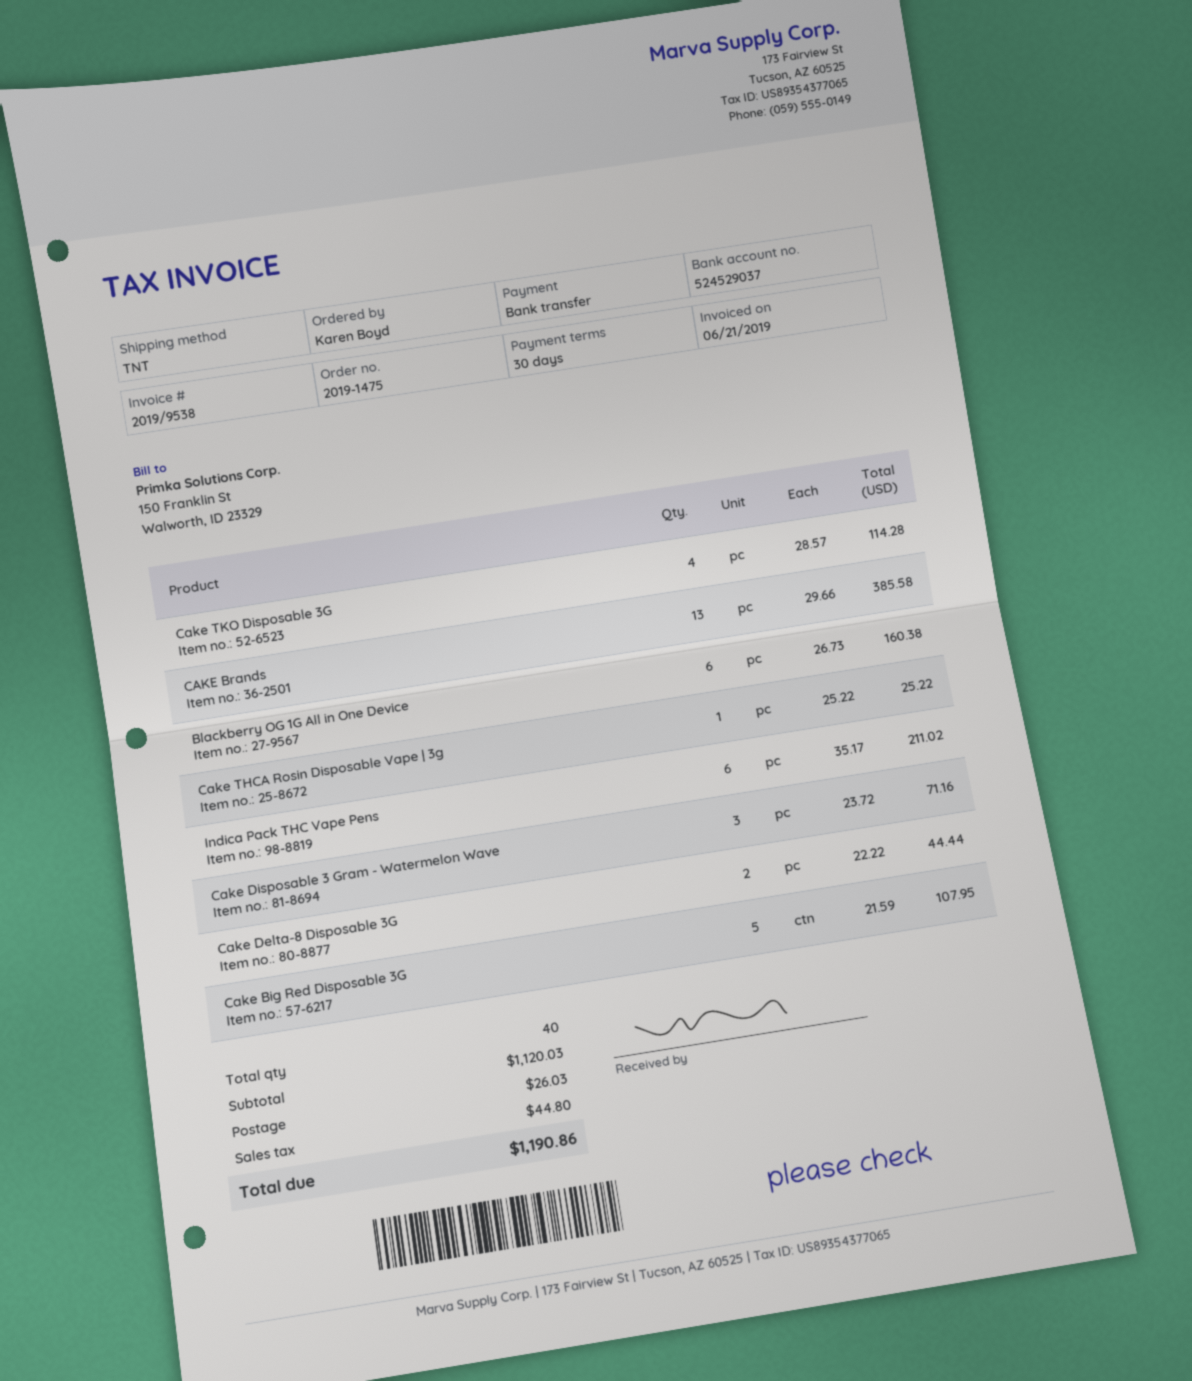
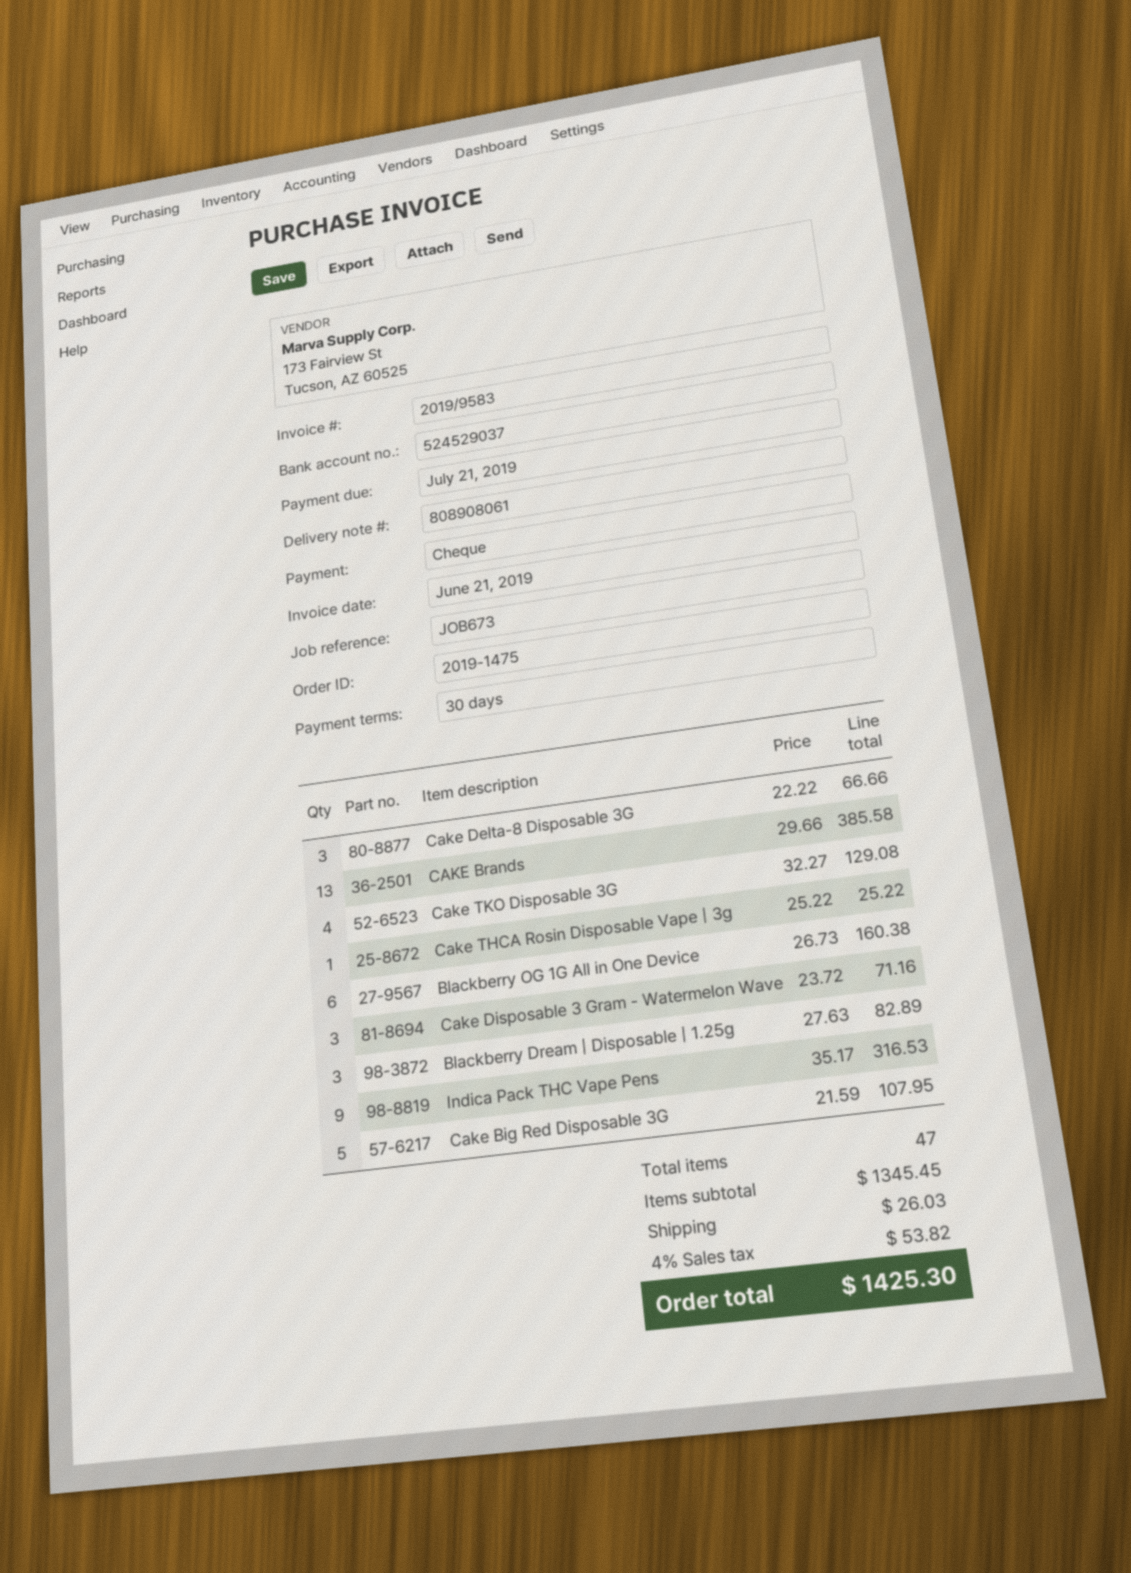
invoice number: 2019/9538 -> 2019/9583
payment method: bank transfer -> cheque
Cake TKO Disposable 3G: 4 x 28.57 = 114.28 -> 4 x 32.27 = 129.08
Indica Pack THC Vape Pens: 6 x 35.17 = 211.02 -> 9 x 35.17 = 316.53
Cake Delta-8 Disposable 3G: 2 x 22.22 = 44.44 -> 3 x 22.22 = 66.66
Blackberry Dream | Disposable | 1.25g: none -> 3 x 27.63 = 82.89
total quantity: 40 -> 47
subtotal: 1120.03 -> 1345.45
tax: 44.80 -> 53.82
total: 1190.86 -> 1425.30

